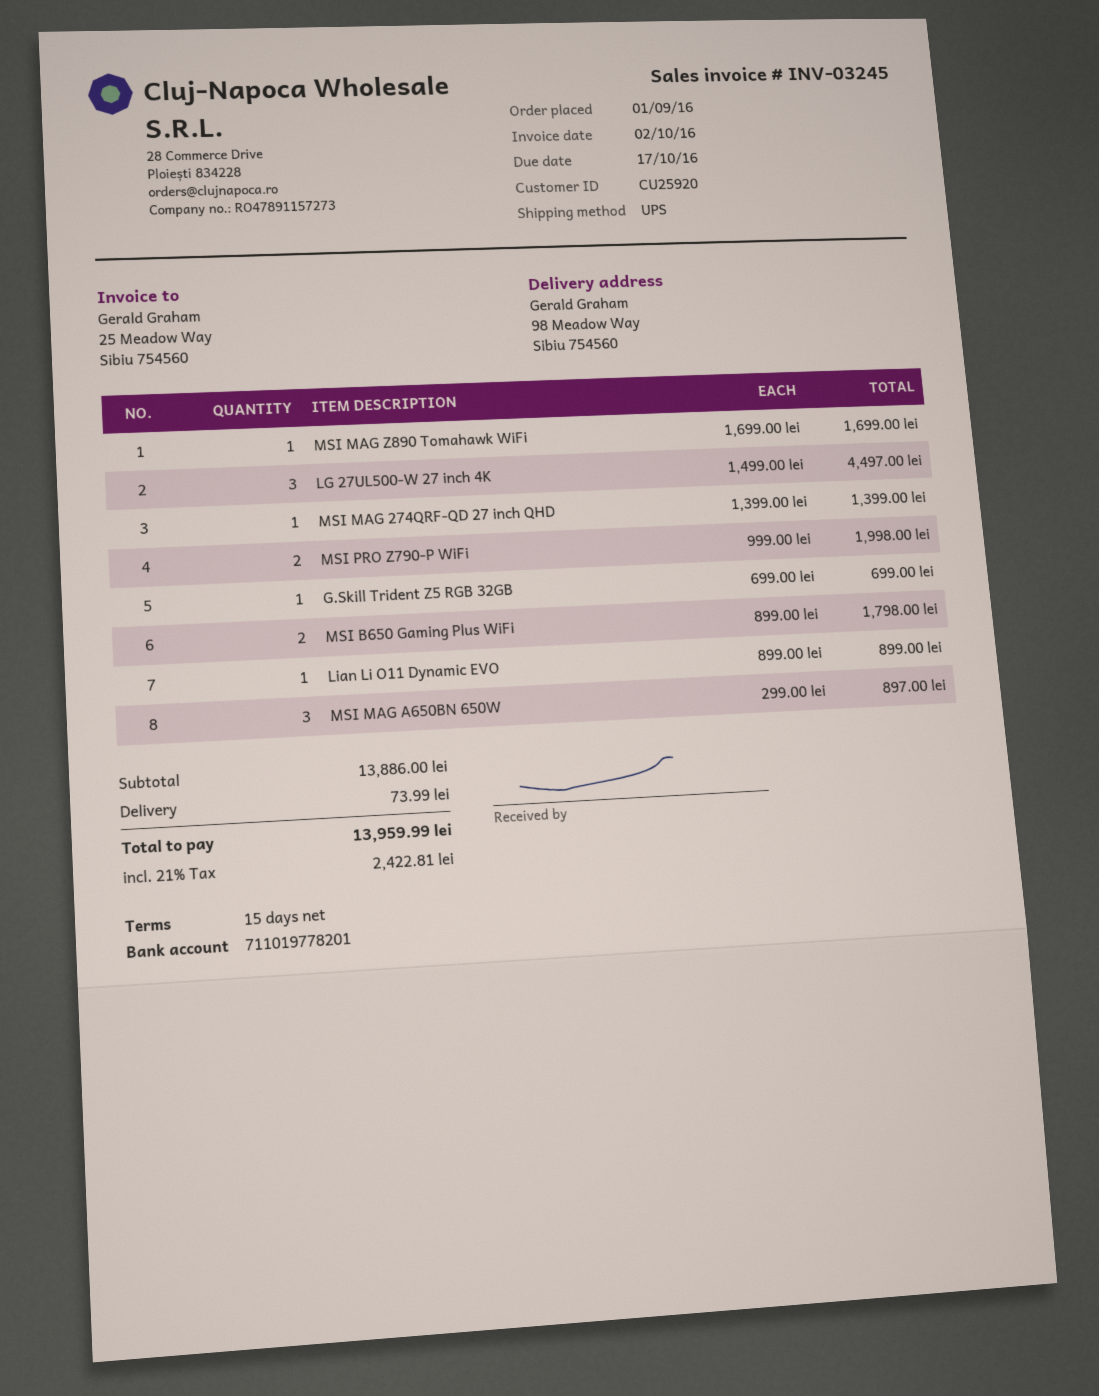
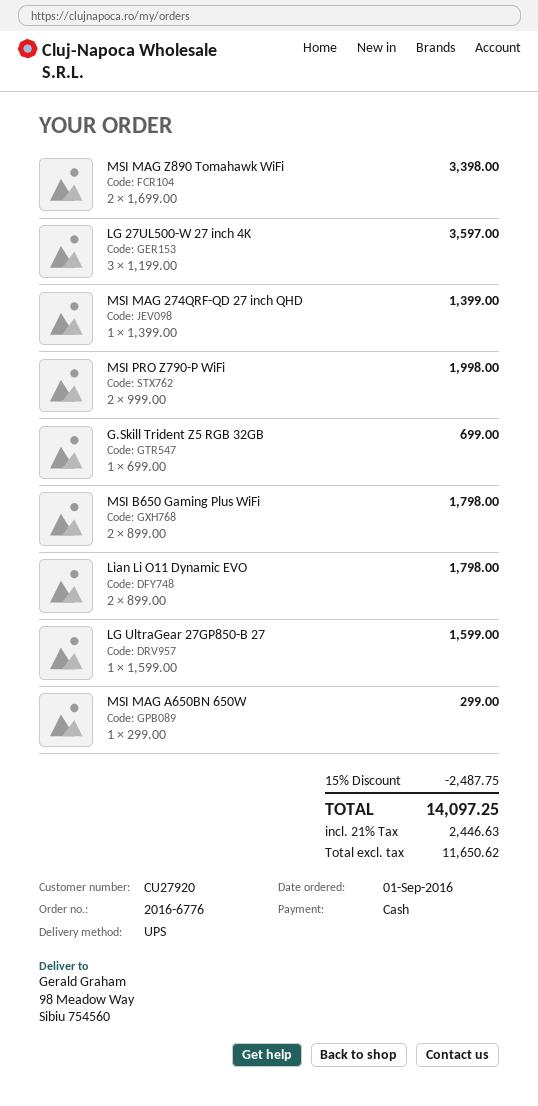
customer number: CU25920 -> CU27920
MSI MAG Z890 Tomahawk WiFi: 1 x 1699.00 = 1699.00 -> 2 x 1699.00 = 3398.00
LG 27UL500-W 27 inch 4K: 3 x 1499.00 = 4497.00 -> 3 x 1199.00 = 3597.00
Lian Li O11 Dynamic EVO: 1 x 899.00 = 899.00 -> 2 x 899.00 = 1798.00
MSI MAG A650BN 650W: 3 x 299.00 = 897.00 -> 1 x 299.00 = 299.00
LG UltraGear 27GP850-B 27: none -> 1 x 1599.00 = 1599.00
discount: none -> 15% = 2487.75
shipping: 73.99 -> none
tax: 21% = 2422.81 -> 21% = 2446.63
total: 13959.99 -> 14097.25

